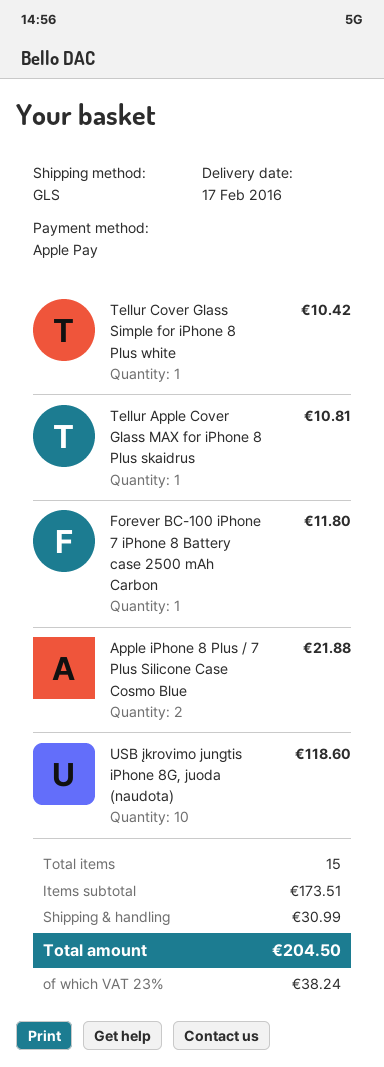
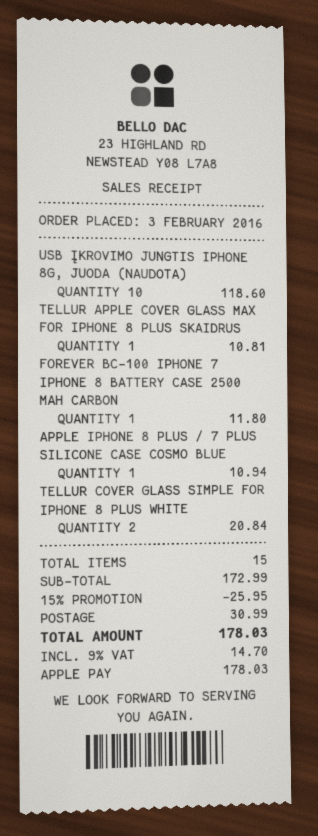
Tellur Cover Glass Simple for iPhone 8 Plus white: 1 for 10.42 -> 2 for 20.84
Apple iPhone 8 Plus / 7 Plus Silicone Case Cosmo Blue: 2 for 21.88 -> 1 for 10.94
subtotal: 173.51 -> 172.99
discount: none -> 15% = 25.95
tax: 23% = 38.24 -> 9% = 14.70
total: 204.50 -> 178.03

